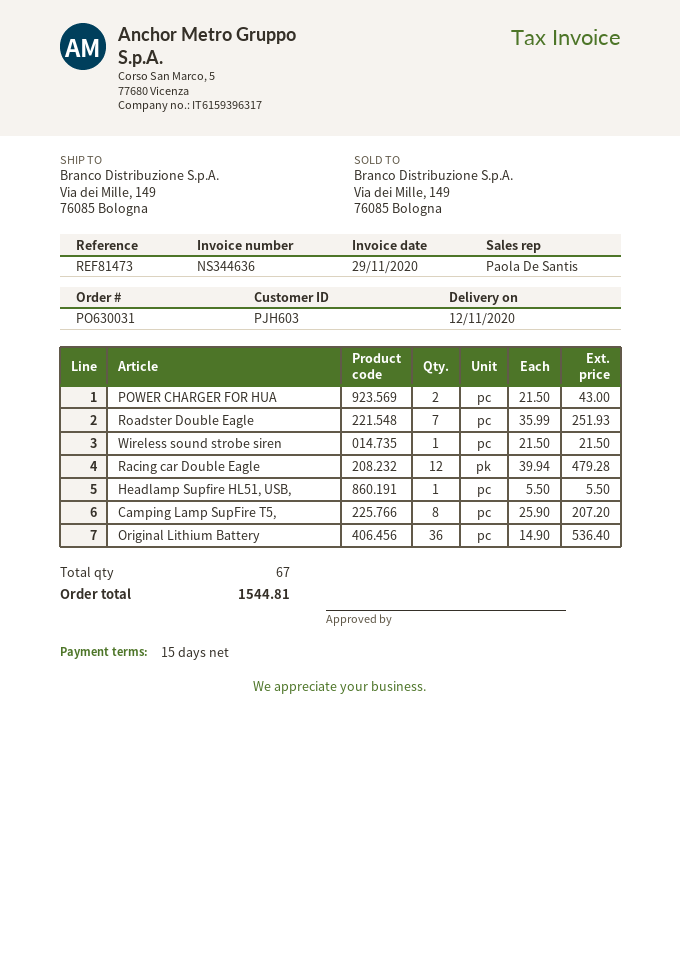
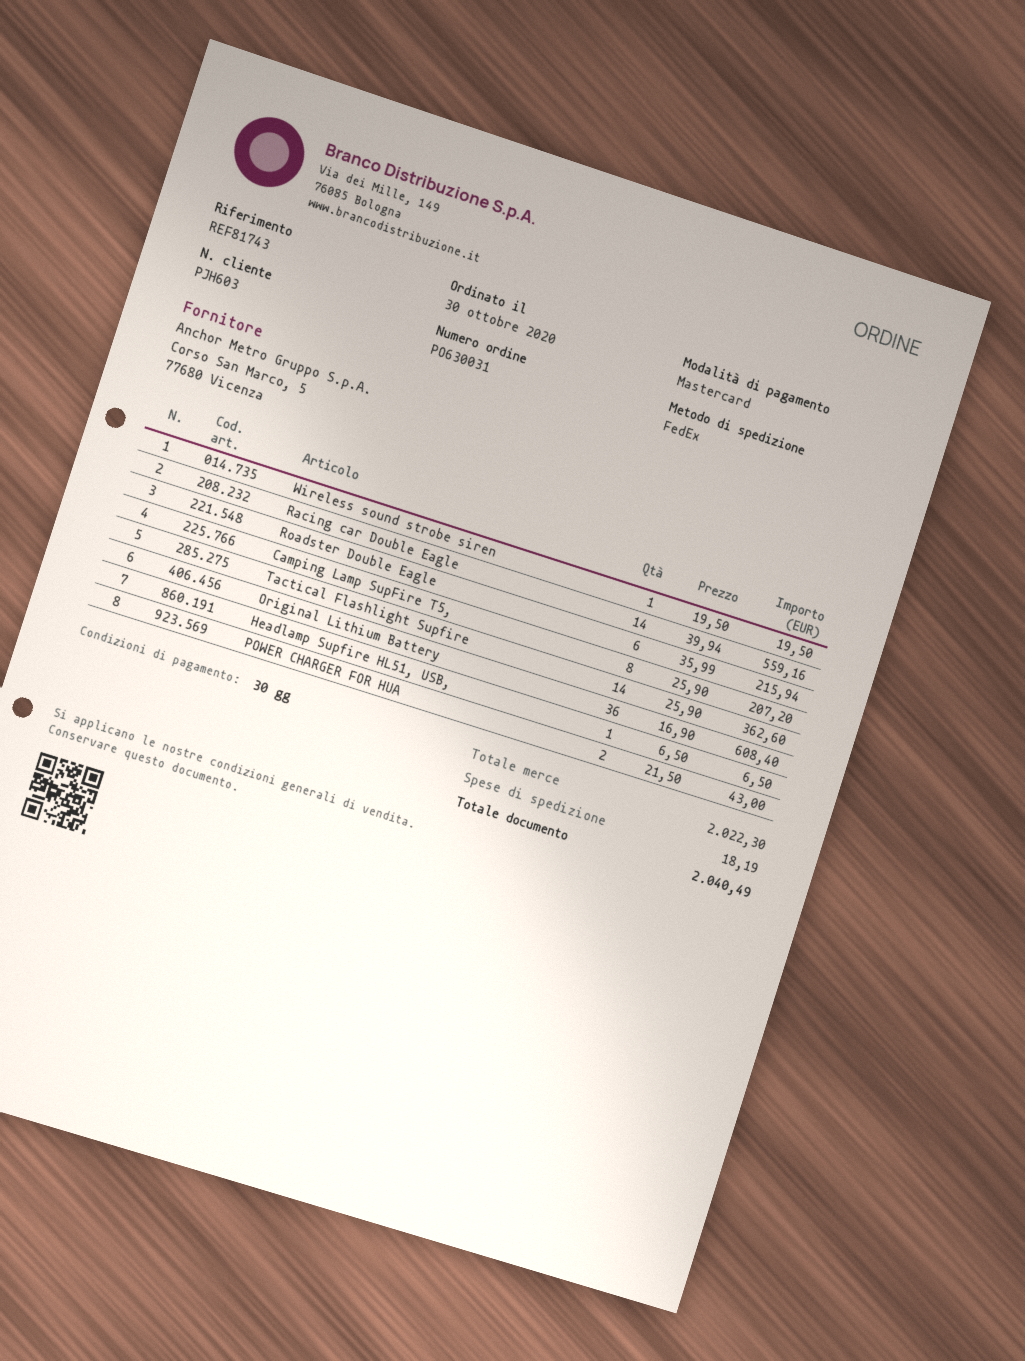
payment terms: 15 days -> 30 days
reference: REF81473 -> REF81743
Roadster Double Eagle: 7 x 35.99 = 251.93 -> 6 x 35.99 = 215.94
Wireless sound strobe siren: 1 x 21.50 = 21.50 -> 1 x 19.50 = 19.50
Racing car Double Eagle: 12 x 39.94 = 479.28 -> 14 x 39.94 = 559.16
Headlamp Supfire HL51, USB,: 1 x 5.50 = 5.50 -> 1 x 6.50 = 6.50
Original Lithium Battery: 36 x 14.90 = 536.40 -> 36 x 16.90 = 608.40
Tactical Flashlight Supfire: none -> 14 x 25.90 = 362.60
shipping: none -> 18.19
total: 1544.81 -> 2040.49

